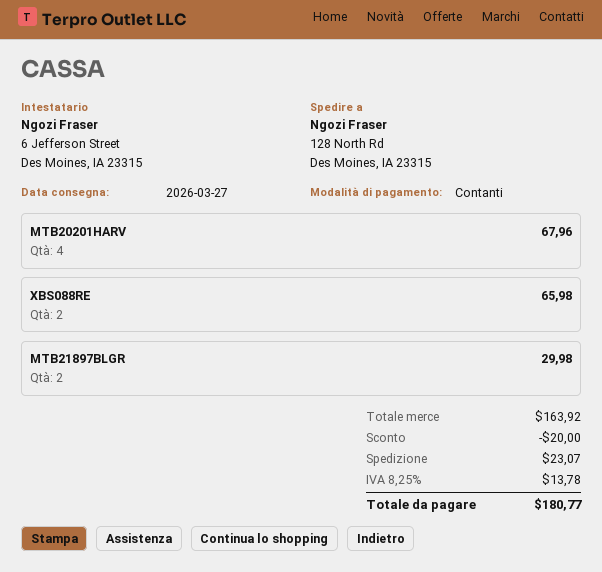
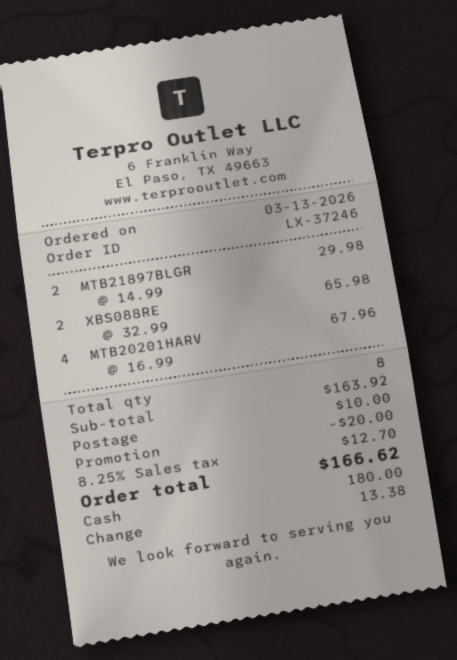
shipping: 23.07 -> 10.00
tax: 8.25% = 13.78 -> 8.25% = 12.70
total: 180.77 -> 166.62

